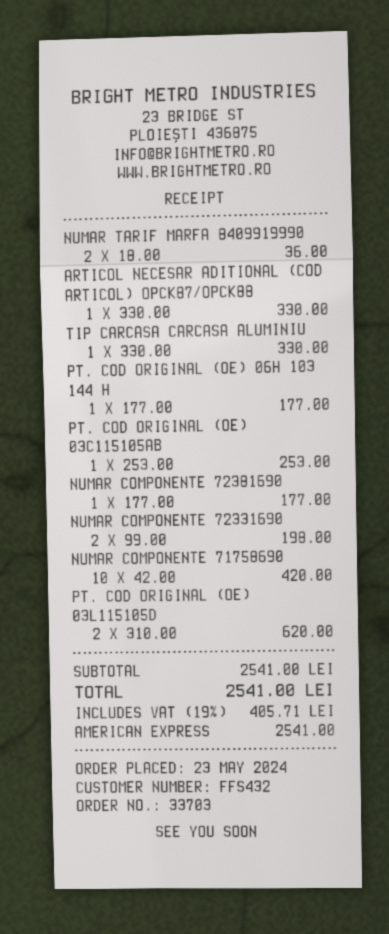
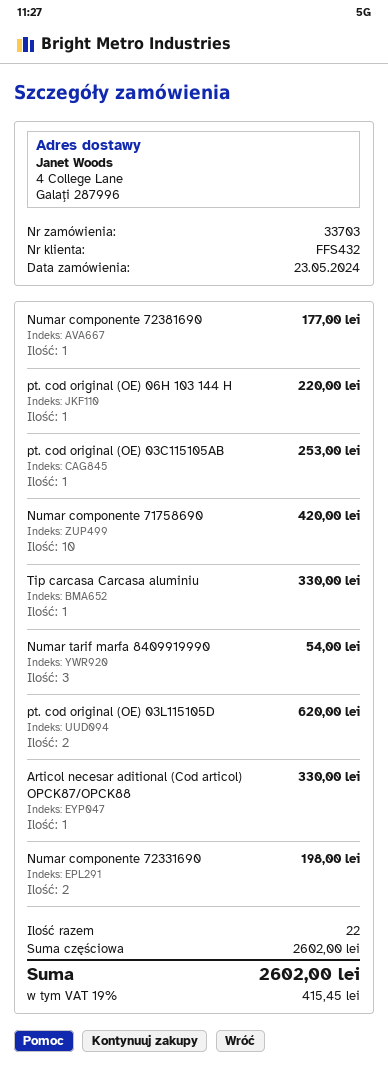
NUMAR TARIF MARFA 8409919990: 2 for 36.00 -> 3 for 54.00
PT. COD ORIGINAL (OE) 06H 103 144 H: 1 for 177.00 -> 1 for 220.00
subtotal: 2541.00 -> 2602.00
tax: 19% = 405.71 -> 19% = 415.45
total: 2541.00 -> 2602.00

